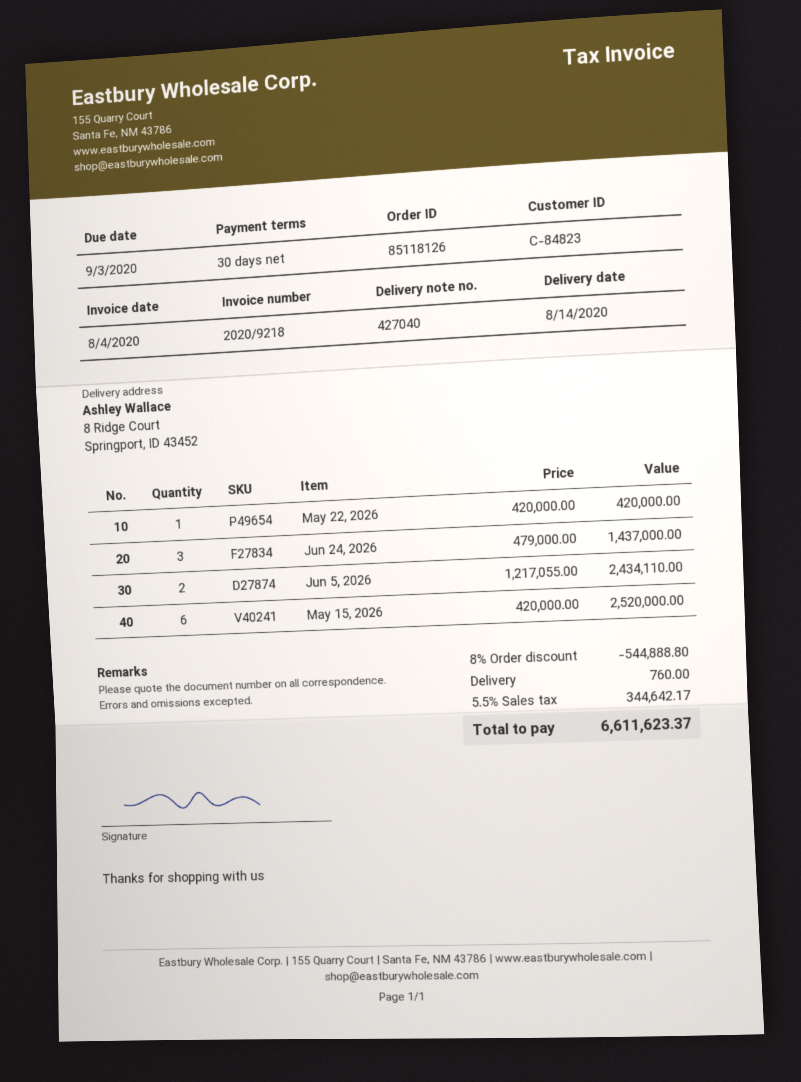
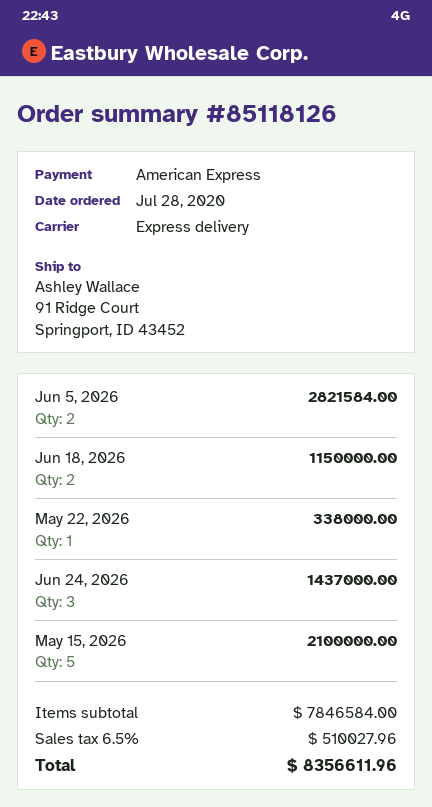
ship to: 8 Ridge Court, Springport, ID 43452 -> 91 Ridge Court, Springport, ID 43452
May 22, 2026: 1 for 420000.00 -> 1 for 338000.00
Jun 5, 2026: 2 for 2434110.00 -> 2 for 2821584.00
May 15, 2026: 6 for 2520000.00 -> 5 for 2100000.00
Jun 18, 2026: none -> 2 for 1150000.00
discount: 8% = 544888.80 -> none
shipping: 760.00 -> none
tax: 5.5% = 344642.17 -> 6.5% = 510027.96
total: 6611623.37 -> 8356611.96

